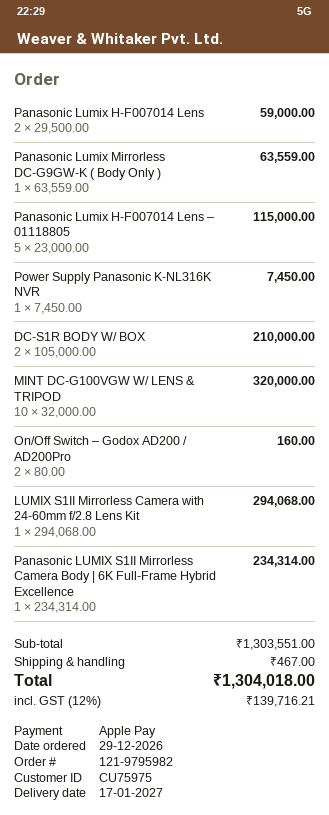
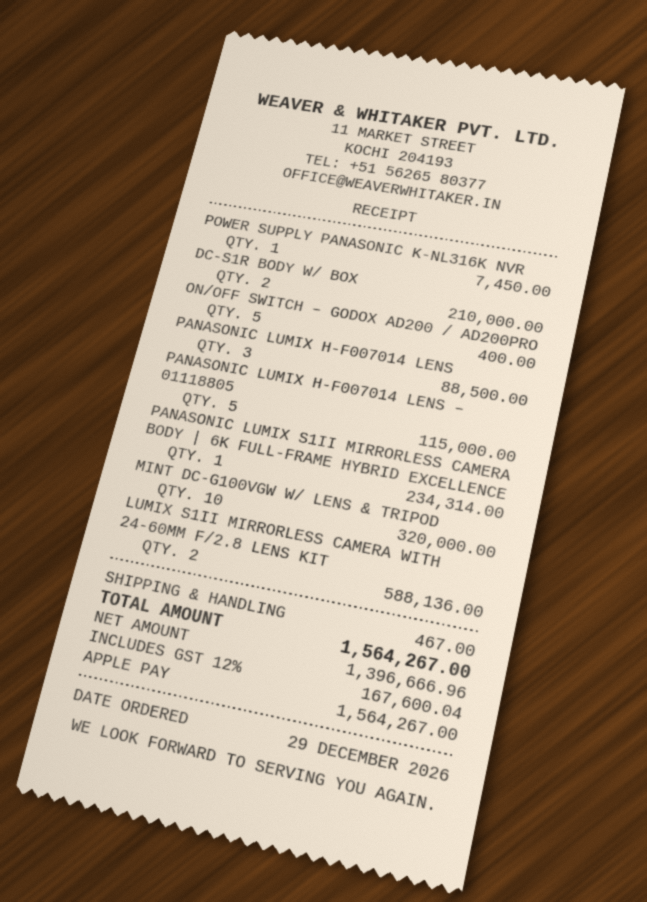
Panasonic Lumix H-F007014 Lens: 2 for 59000.00 -> 3 for 88500.00
Panasonic Lumix Mirrorless DC-G9GW-K ( Body Only ): 1 for 63559.00 -> none
On/Off Switch – Godox AD200 / AD200Pro: 2 for 160.00 -> 5 for 400.00
LUMIX S1II Mirrorless Camera with 24-60mm f/2.8 Lens Kit: 1 for 294068.00 -> 2 for 588136.00
tax: 12% = 139716.21 -> 12% = 167600.04
total: 1304018.00 -> 1564267.00

